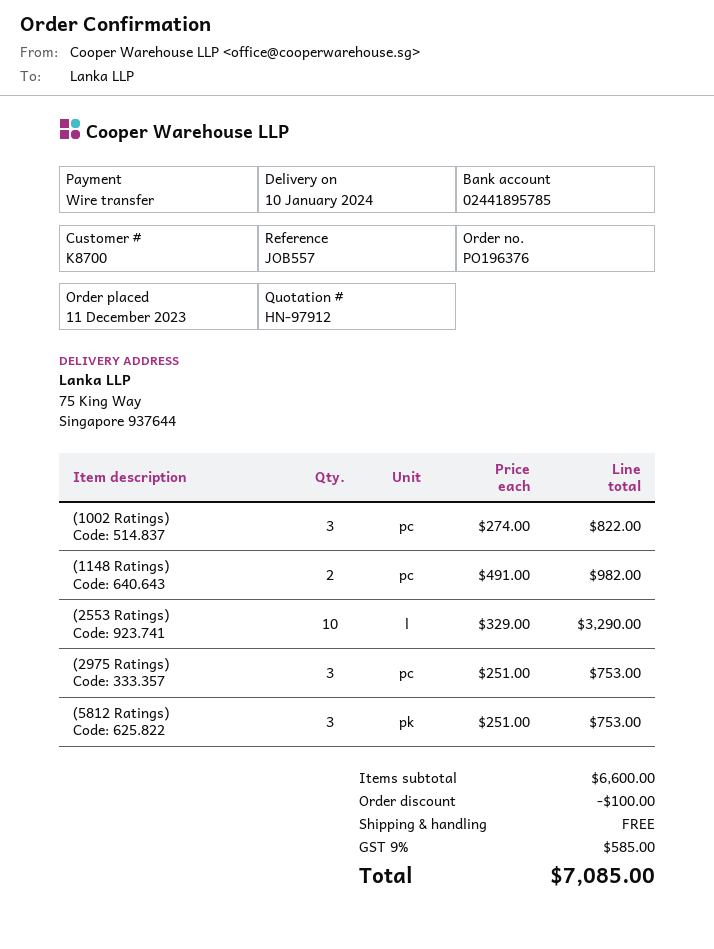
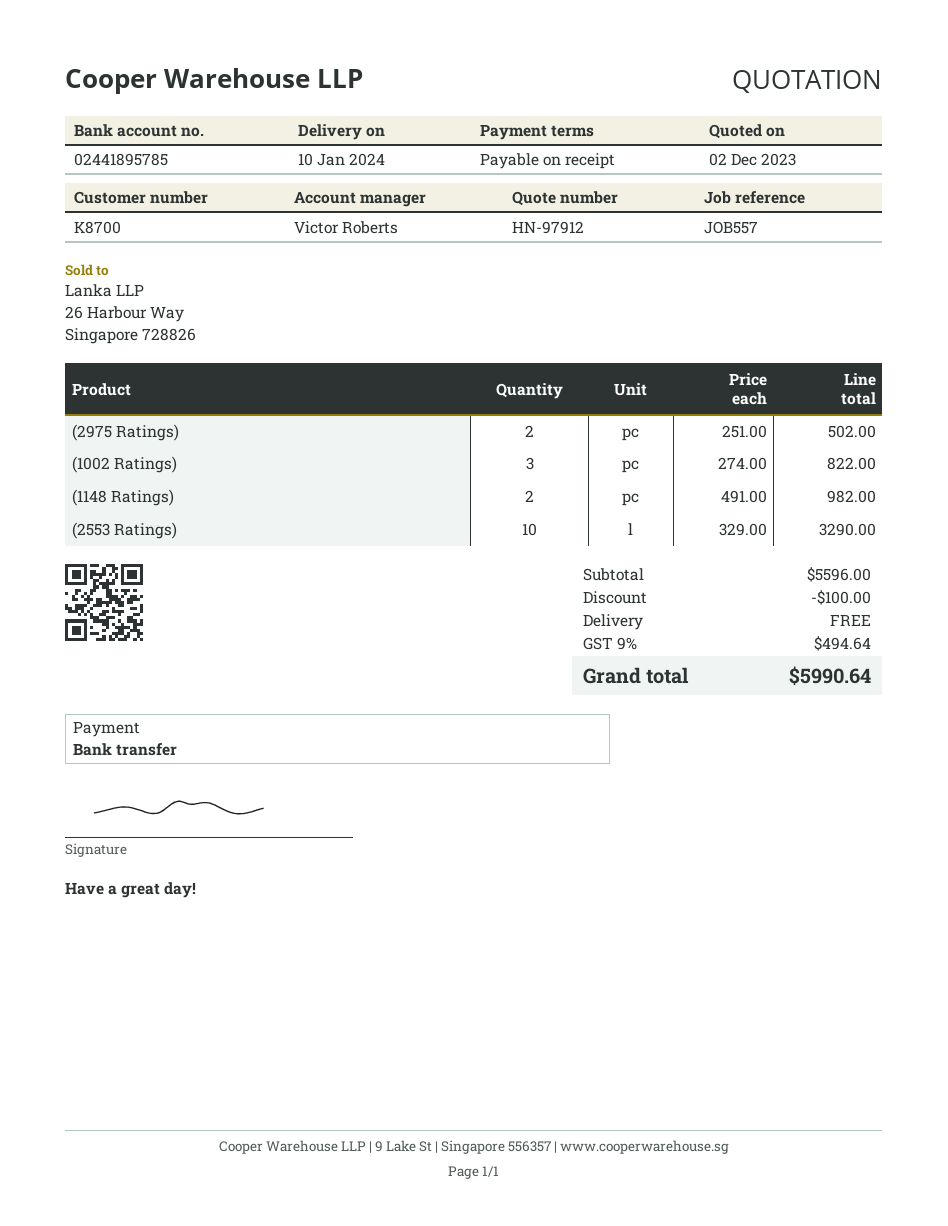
(2975 Ratings): 3 x 251.00 = 753.00 -> 2 x 251.00 = 502.00
(5812 Ratings): 3 x 251.00 = 753.00 -> none
subtotal: 6600.00 -> 5596.00
tax: 9% = 585.00 -> 9% = 494.64
total: 7085.00 -> 5990.64

